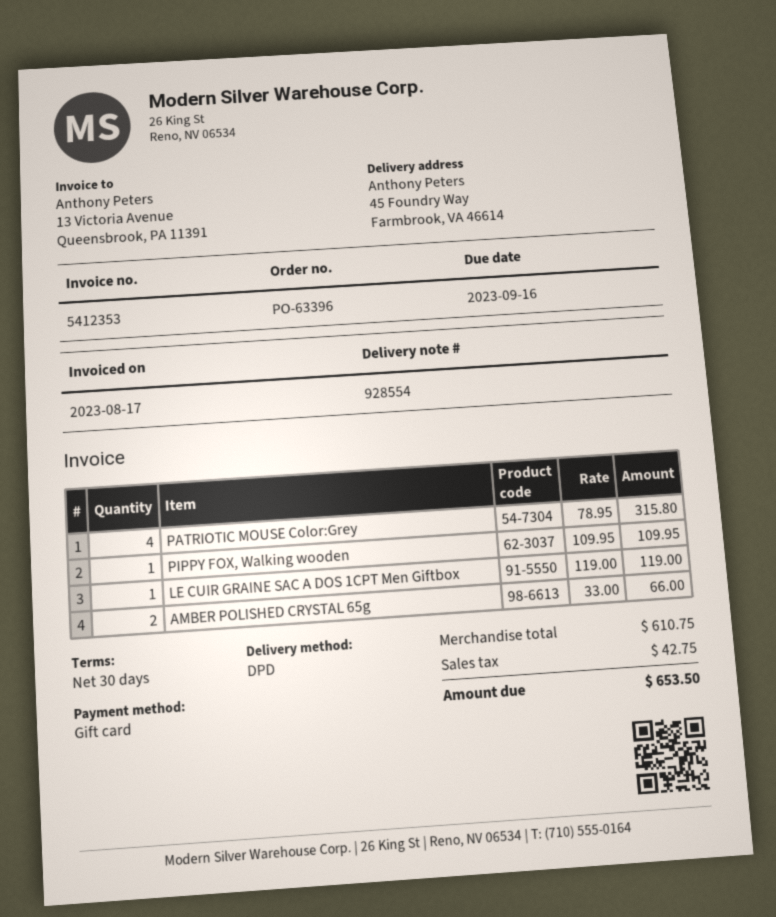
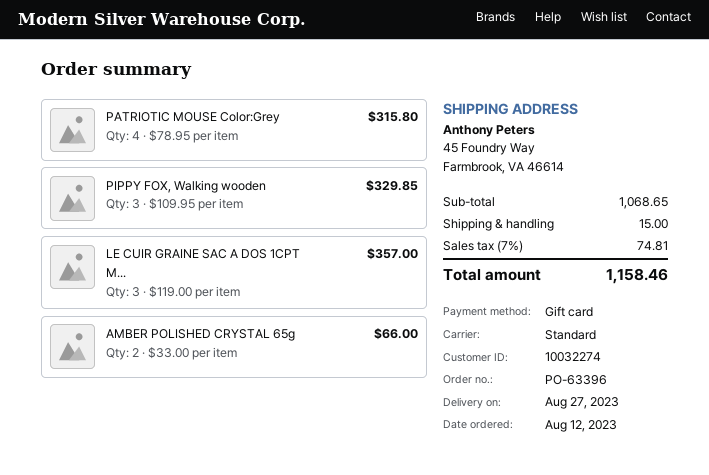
shipping method: DPD -> standard
PIPPY FOX, Walking wooden: 1 x 109.95 = 109.95 -> 3 x 109.95 = 329.85
LE CUIR GRAINE SAC A DOS 1CPT Men Giftbox: 1 x 119.00 = 119.00 -> 3 x 119.00 = 357.00
subtotal: 610.75 -> 1068.65
shipping: none -> 15.00
tax: 42.75 -> 74.81
total: 653.50 -> 1158.46

